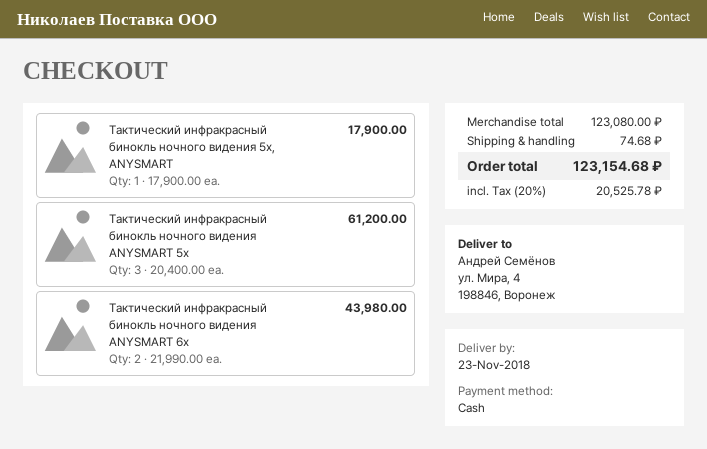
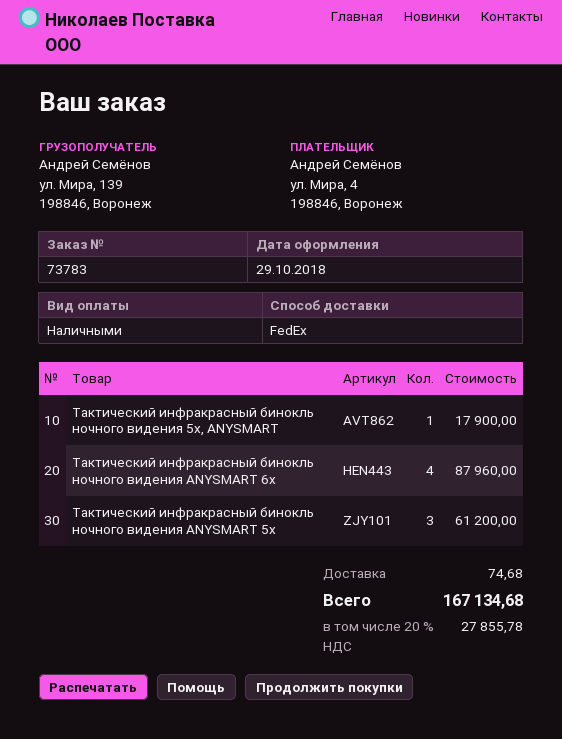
ship to: ул. Мира, 4, 198846, Воронеж -> ул. Мира, 139, 198846, Воронеж
Тактический инфракрасный бинокль ночного видения ANYSMART 6х: 2 for 43980.00 -> 4 for 87960.00
tax: 20% = 20525.78 -> 20% = 27855.78
total: 123154.68 -> 167134.68

